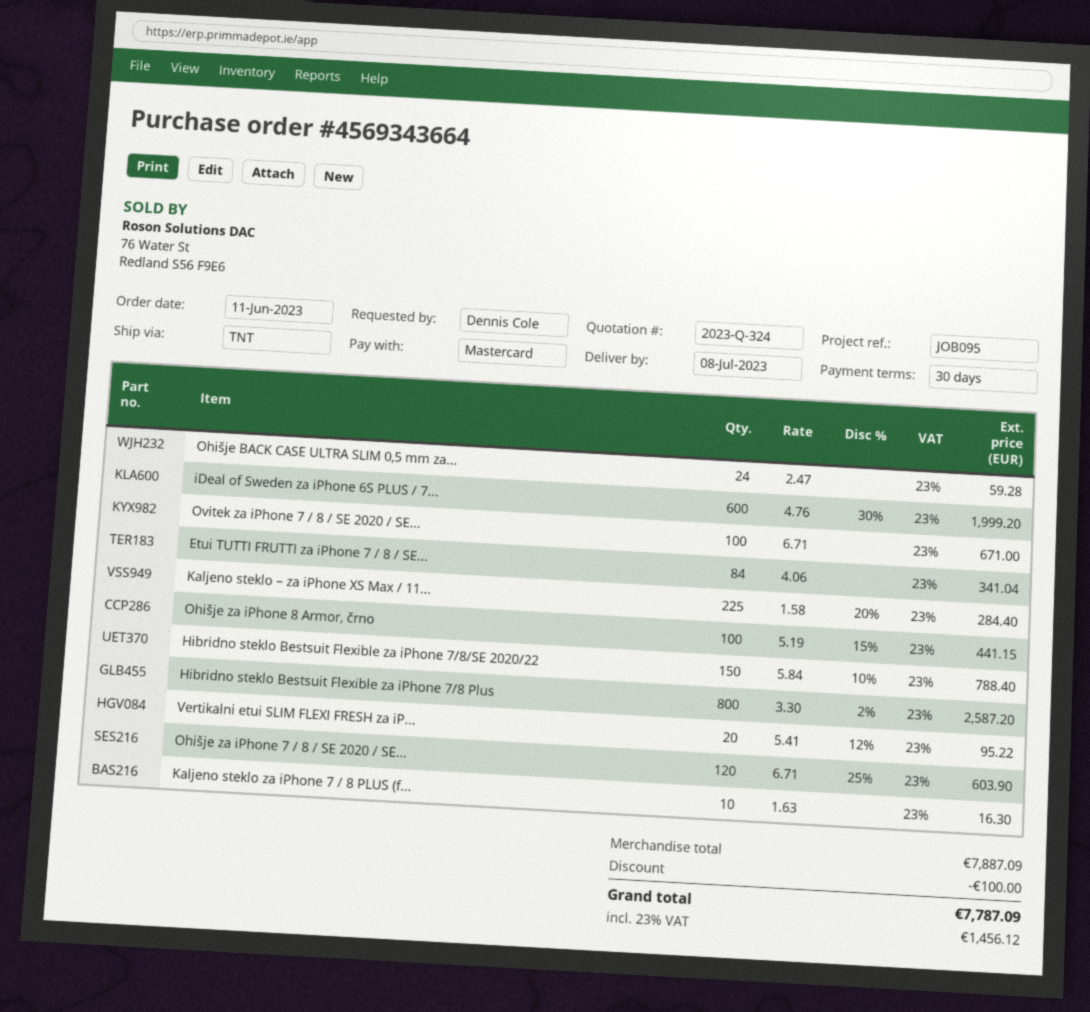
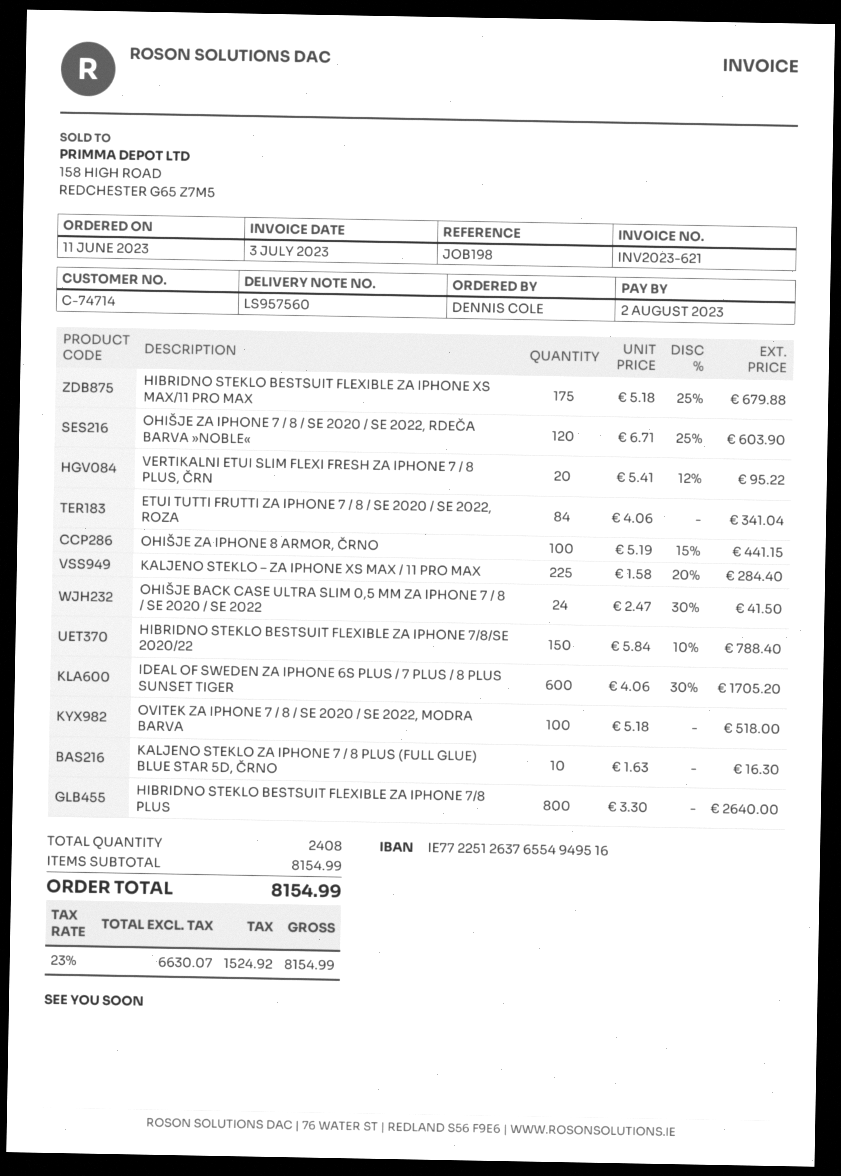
reference: JOB095 -> JOB198
Ohišje BACK CASE ULTRA SLIM 0,5 mm za...: 24 x 2.47 = 59.28 -> 24 x 2.47 - 30% = 41.50
iDeal of Sweden za iPhone 6S PLUS / 7...: 600 x 4.76 - 30% = 1999.20 -> 600 x 4.06 - 30% = 1705.20
Ovitek za iPhone 7 / 8 / SE 2020 / SE...: 100 x 6.71 = 671.00 -> 100 x 5.18 = 518.00
Hibridno steklo Bestsuit Flexible za iPhone 7/8 Plus: 800 x 3.30 - 2% = 2587.20 -> 800 x 3.30 = 2640.00
HIBRIDNO STEKLO BESTSUIT FLEXIBLE ZA IPHONE XS MAX/11 PRO MAX: none -> 175 x 5.18 - 25% = 679.88
subtotal: 7887.09 -> 8154.99
discount: 100.00 -> none
tax: 23% = 1456.12 -> 23% = 1524.92
total: 7787.09 -> 8154.99

